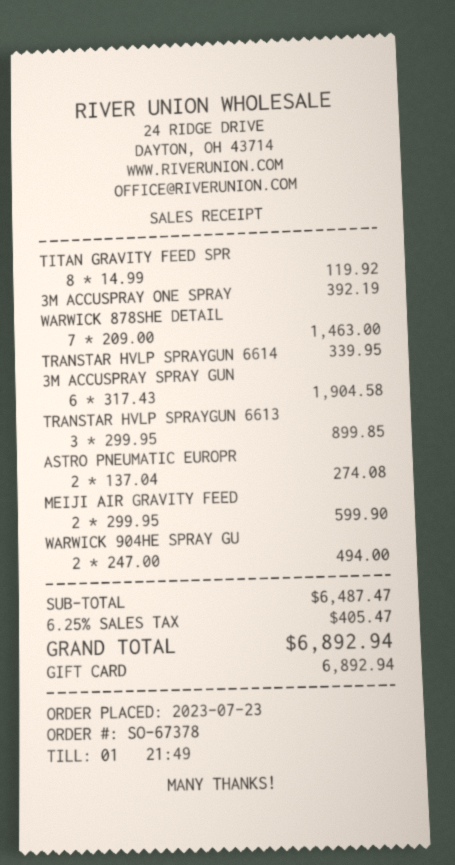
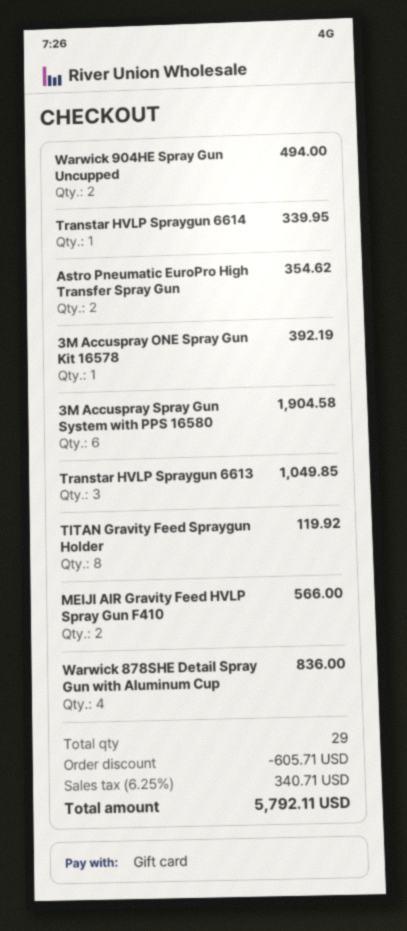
WARWICK 878SHE DETAIL: 7 for 1463.00 -> 4 for 836.00
TRANSTAR HVLP SPRAYGUN 6613: 3 for 899.85 -> 3 for 1049.85
ASTRO PNEUMATIC EUROPR: 2 for 274.08 -> 2 for 354.62
MEIJI AIR GRAVITY FEED: 2 for 599.90 -> 2 for 566.00
discount: none -> 605.71
tax: 6.25% = 405.47 -> 6.25% = 340.71
total: 6892.94 -> 5792.11

